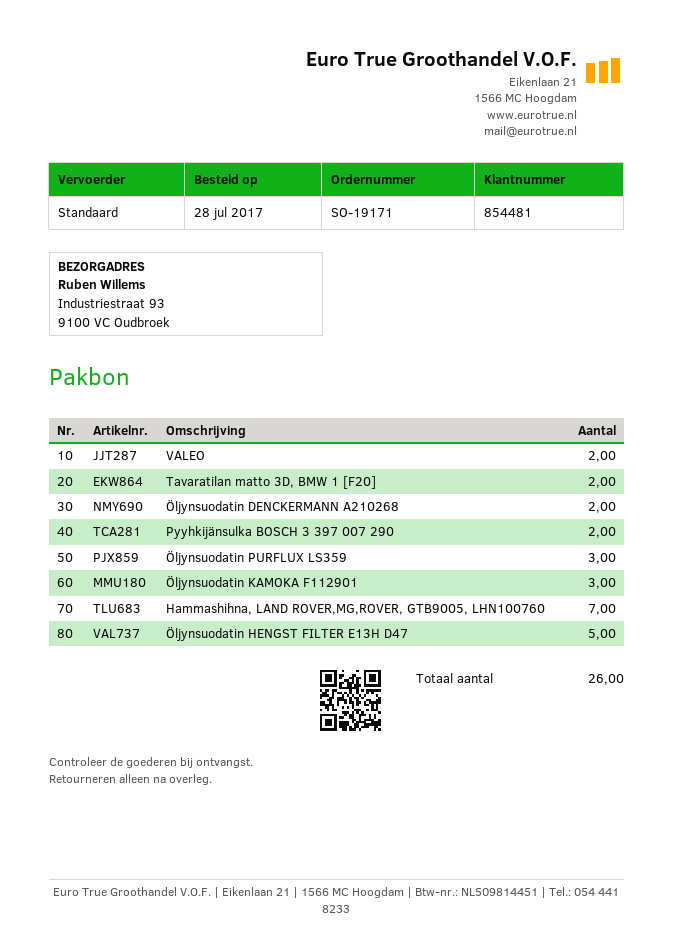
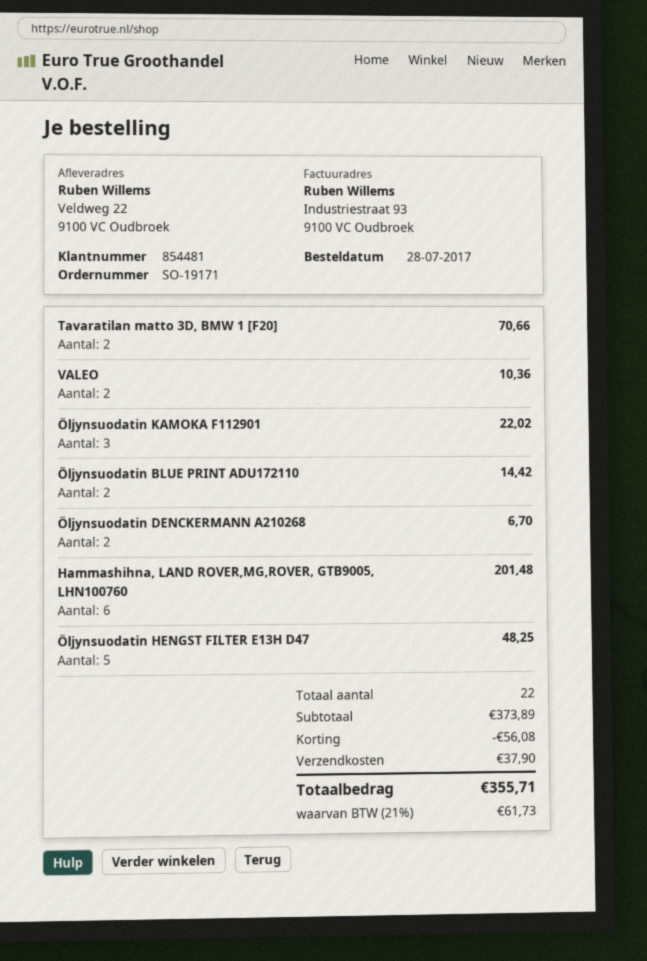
ship to: Industriestraat 93, 9100 VC Oudbroek -> Veldweg 22, 9100 VC Oudbroek
Pyyhkijänsulka BOSCH 3 397 007 290: 2 -> none
Öljynsuodatin PURFLUX LS359: 3 -> none
Hammashihna, LAND ROVER,MG,ROVER, GTB9005, LHN100760: 7 -> 6
Öljynsuodatin BLUE PRINT ADU172110: none -> 2
total quantity: 26 -> 22

